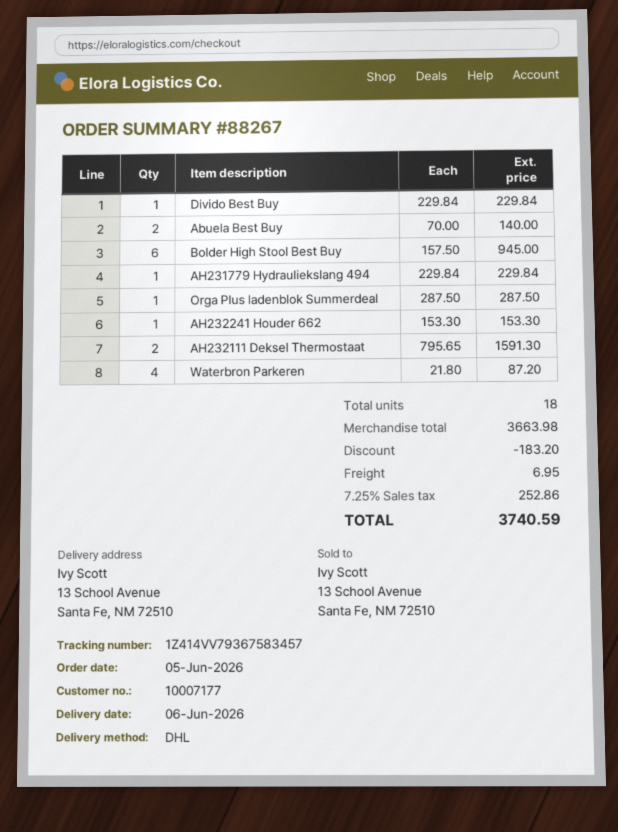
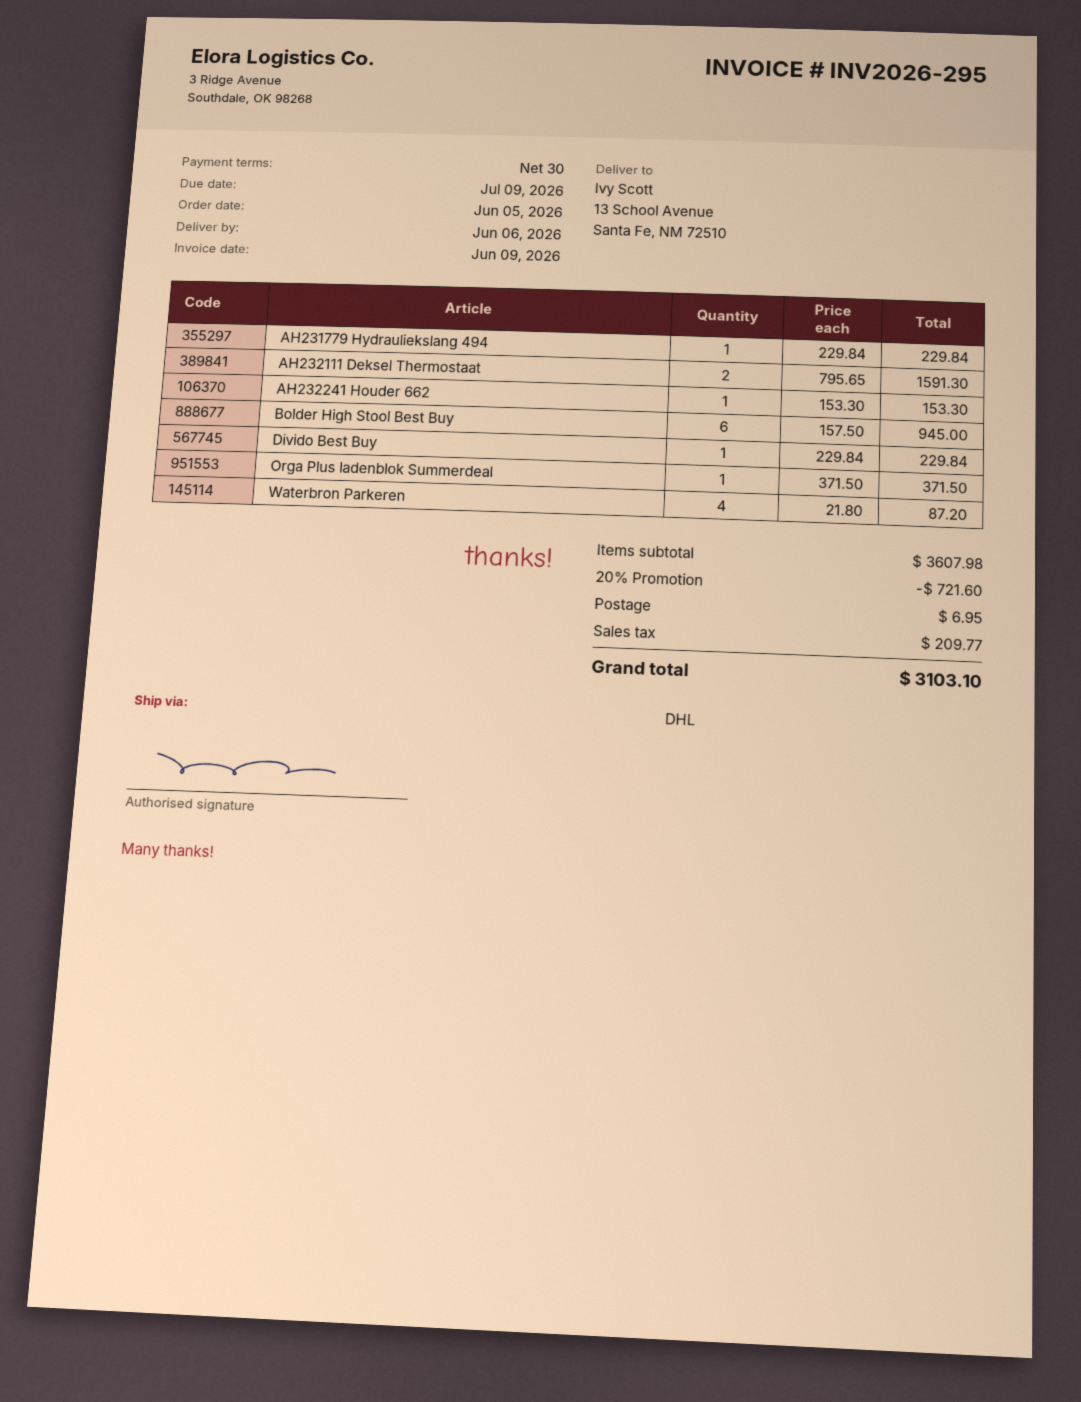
Abuela Best Buy: 2 x 70.00 = 140.00 -> none
Orga Plus ladenblok Summerdeal: 1 x 287.50 = 287.50 -> 1 x 371.50 = 371.50
subtotal: 3663.98 -> 3607.98
discount: 183.20 -> 721.60
tax: 252.86 -> 209.77
total: 3740.59 -> 3103.10

